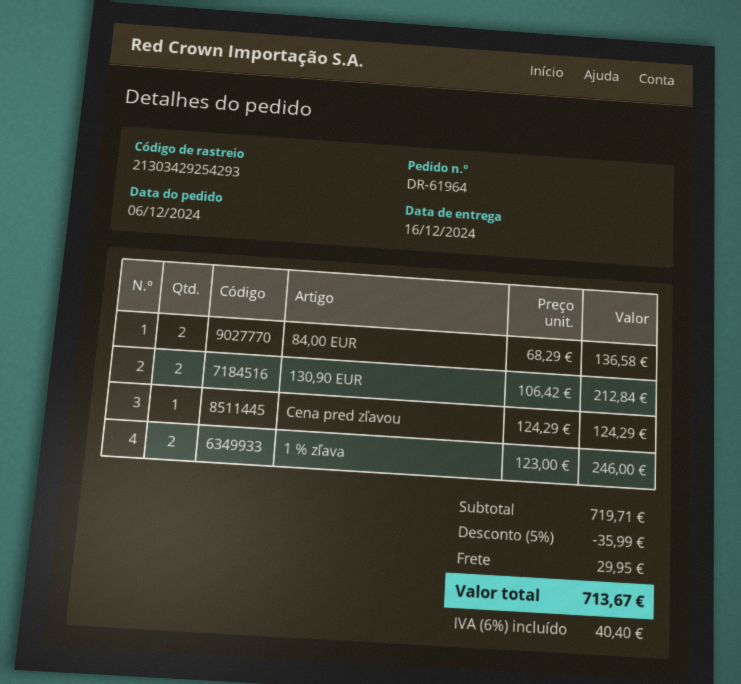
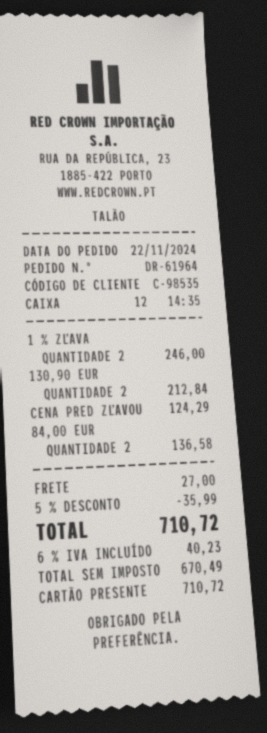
order date: 2024-12-06 -> 2024-11-22
shipping: 29.95 -> 27.00
tax: 6% = 40.40 -> 6% = 40.23
total: 713.67 -> 710.72

